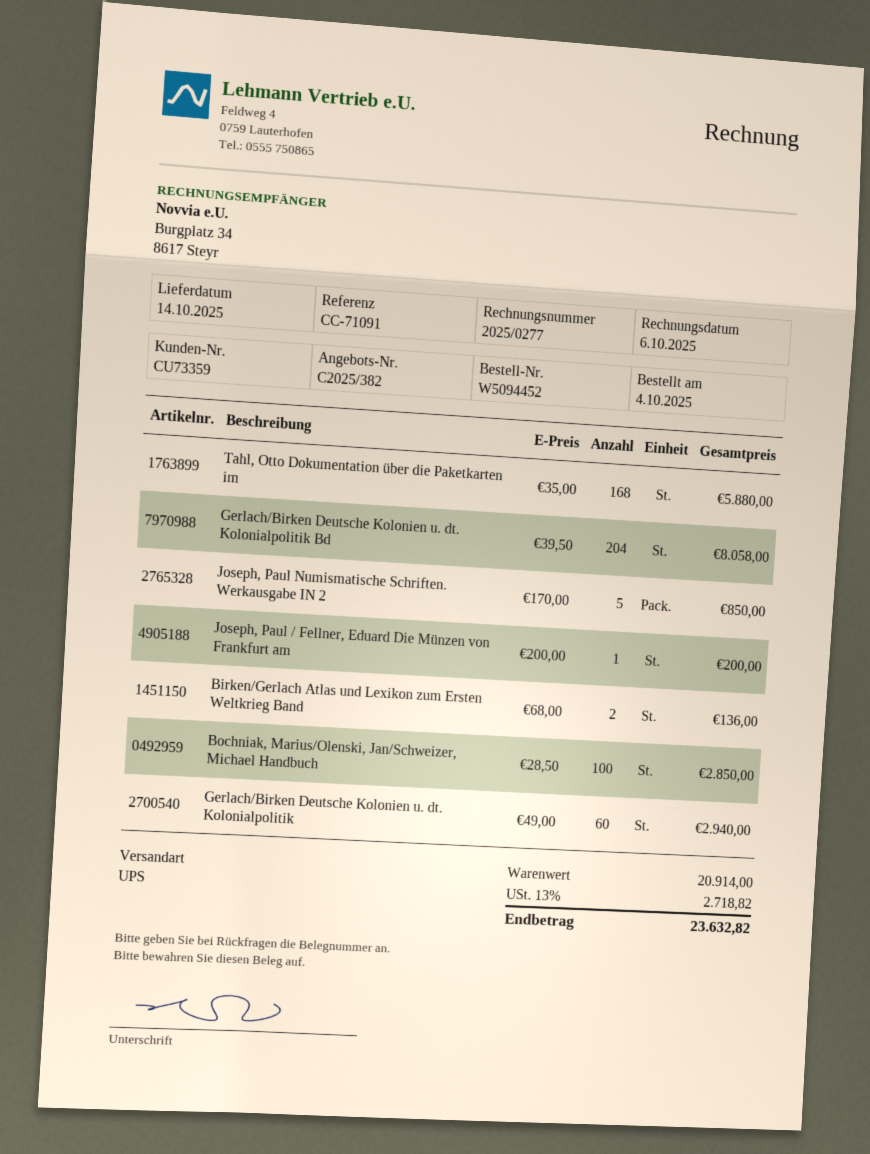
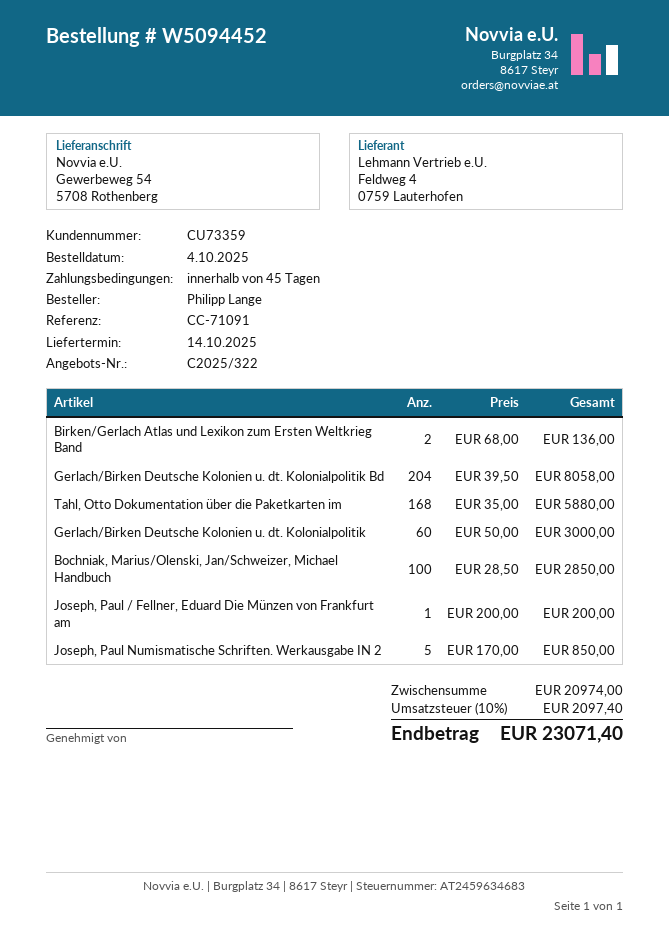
quote number: C2025/382 -> C2025/322
Gerlach/Birken Deutsche Kolonien u. dt. Kolonialpolitik: 60 x 49.00 = 2940.00 -> 60 x 50.00 = 3000.00
subtotal: 20914.00 -> 20974.00
tax: 13% = 2718.82 -> 10% = 2097.40
total: 23632.82 -> 23071.40

